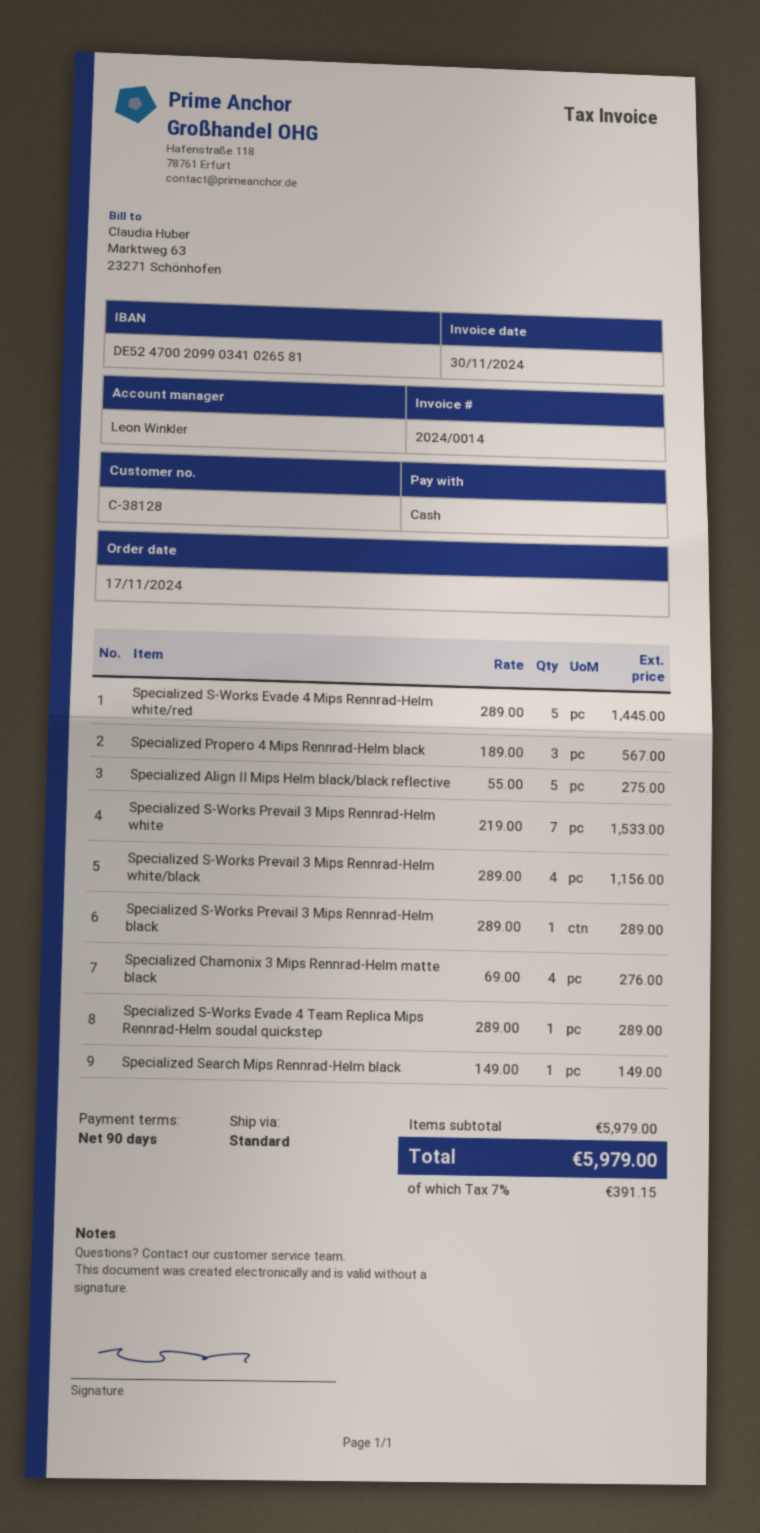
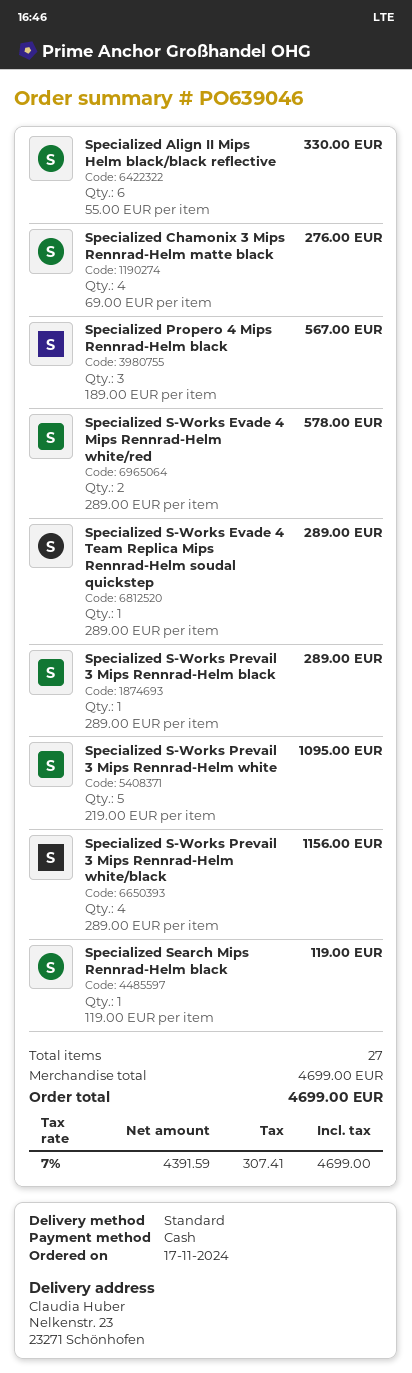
Specialized S-Works Evade 4 Mips Rennrad-Helm white/red: 5 x 289.00 = 1445.00 -> 2 x 289.00 = 578.00
Specialized Align II Mips Helm black/black reflective: 5 x 55.00 = 275.00 -> 6 x 55.00 = 330.00
Specialized S-Works Prevail 3 Mips Rennrad-Helm white: 7 x 219.00 = 1533.00 -> 5 x 219.00 = 1095.00
Specialized Search Mips Rennrad-Helm black: 1 x 149.00 = 149.00 -> 1 x 119.00 = 119.00
subtotal: 5979.00 -> 4699.00
tax: 7% = 391.15 -> 7% = 307.41
total: 5979.00 -> 4699.00

